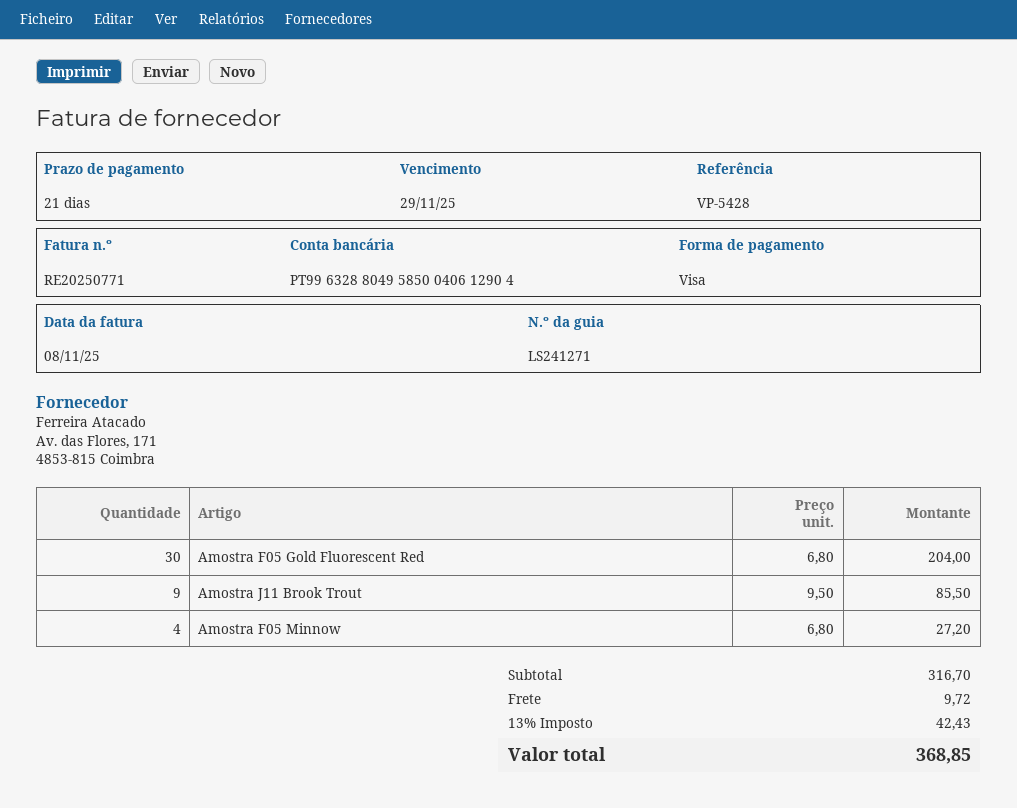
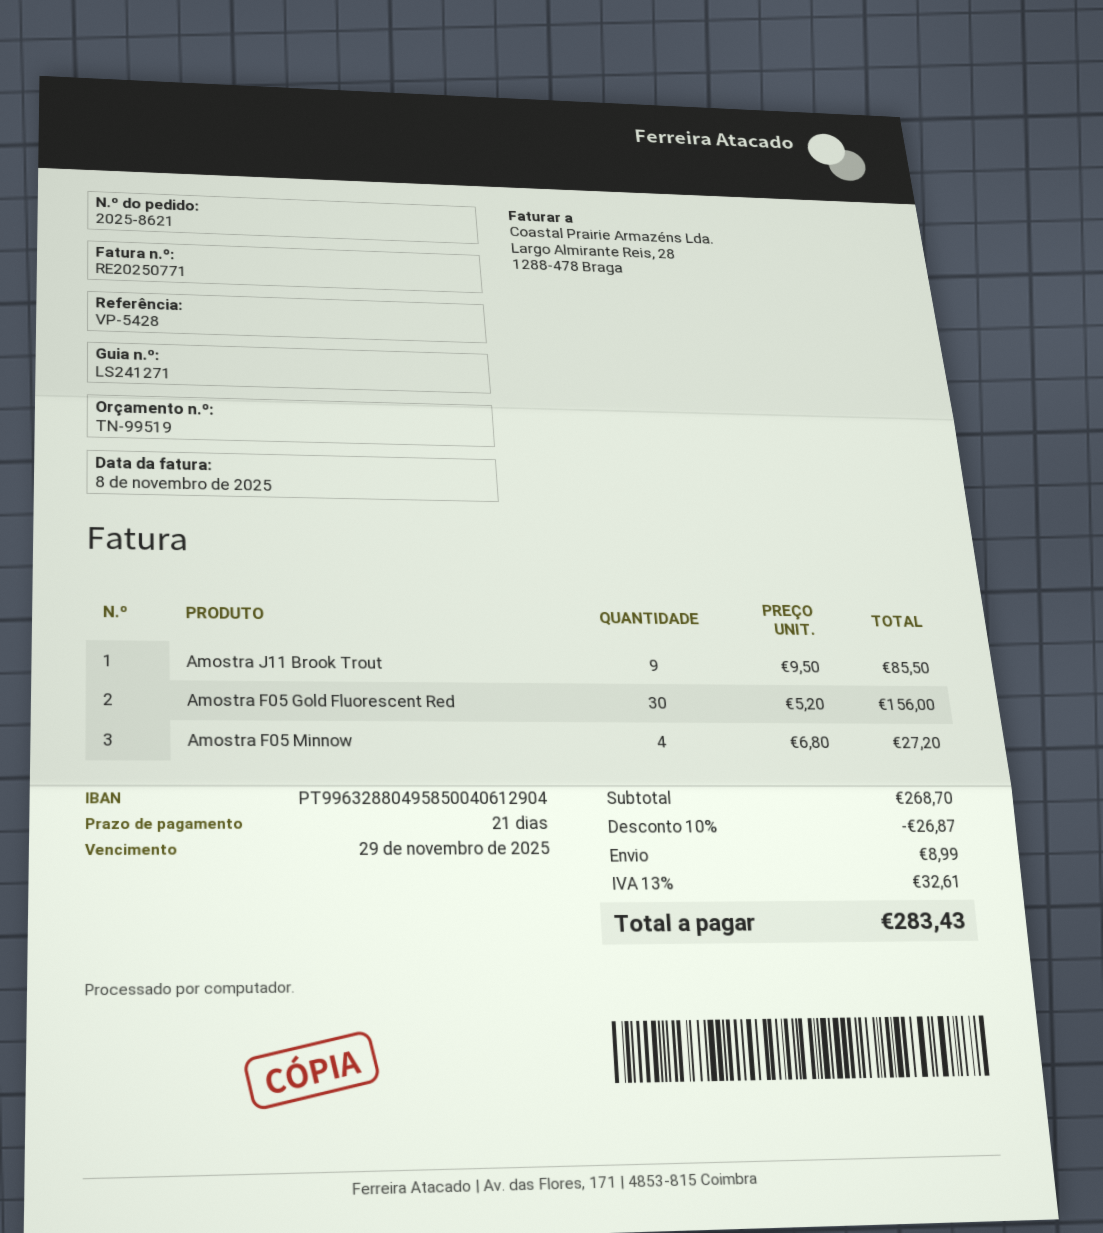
Amostra F05 Gold Fluorescent Red: 30 x 6.80 = 204.00 -> 30 x 5.20 = 156.00
subtotal: 316.70 -> 268.70
discount: none -> 10% = 26.87
shipping: 9.72 -> 8.99
tax: 13% = 42.43 -> 13% = 32.61
total: 368.85 -> 283.43

